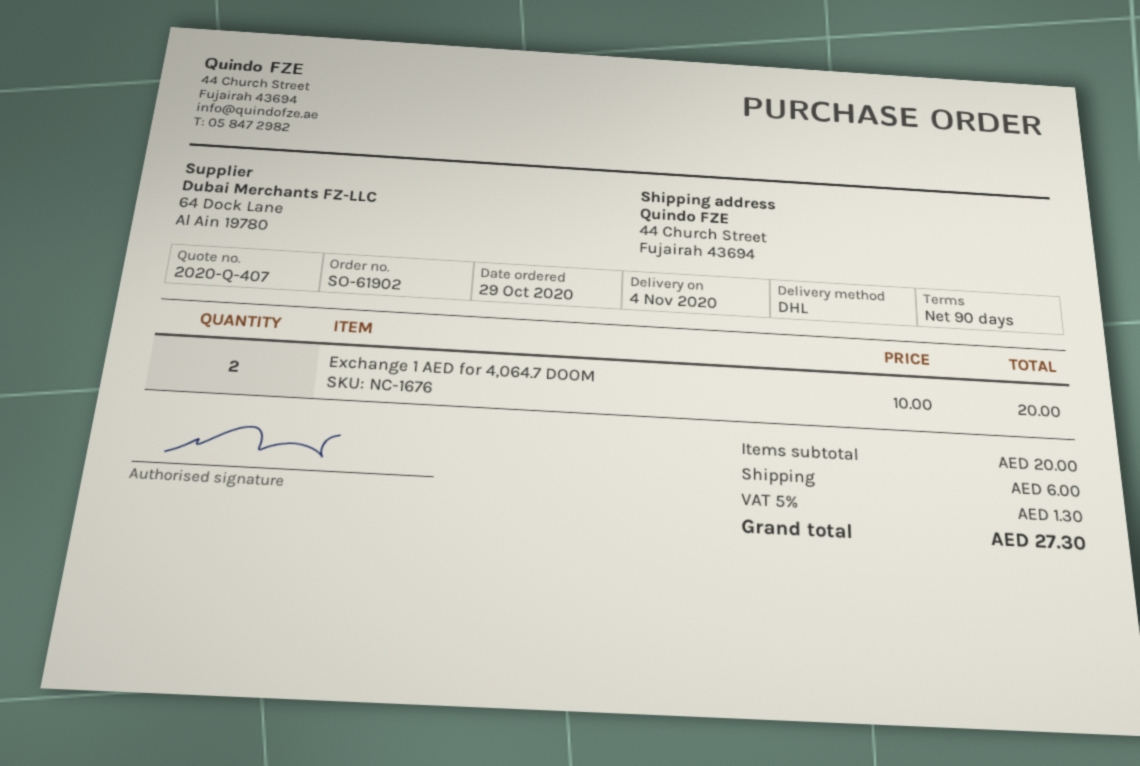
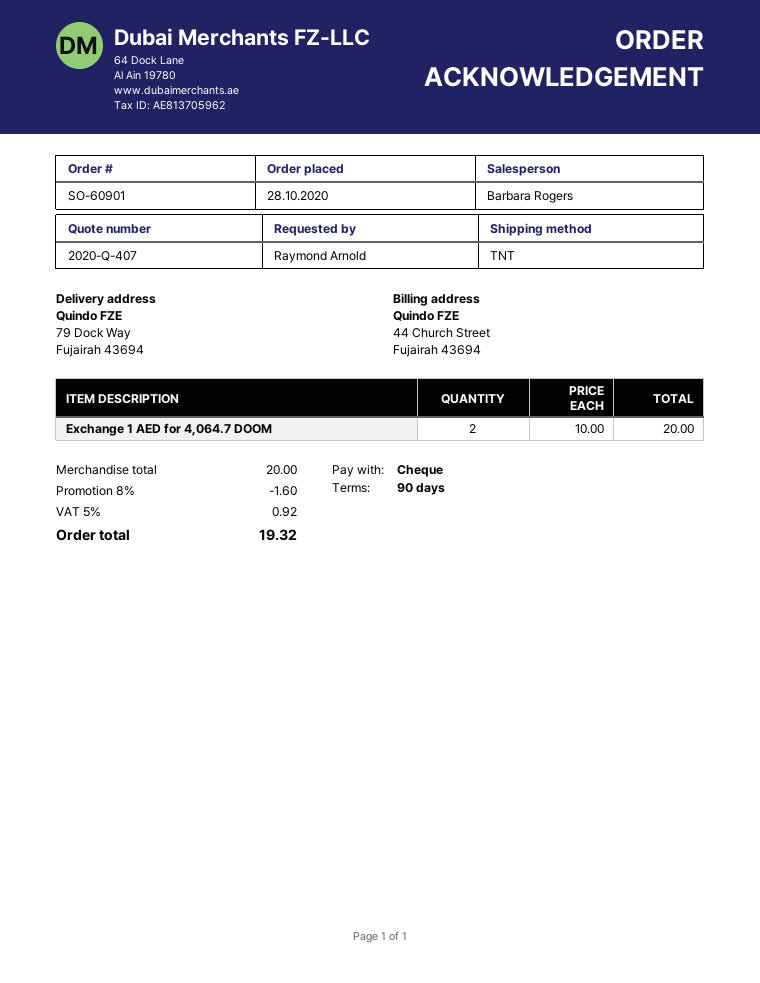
order number: SO-61902 -> SO-60901
order date: 2020-10-29 -> 2020-10-28
shipping method: DHL -> TNT
ship to: 44 Church Street, Fujairah 43694 -> 79 Dock Way, Fujairah 43694
discount: none -> 8% = 1.60
shipping: 6.00 -> none
tax: 5% = 1.30 -> 5% = 0.92
total: 27.30 -> 19.32

